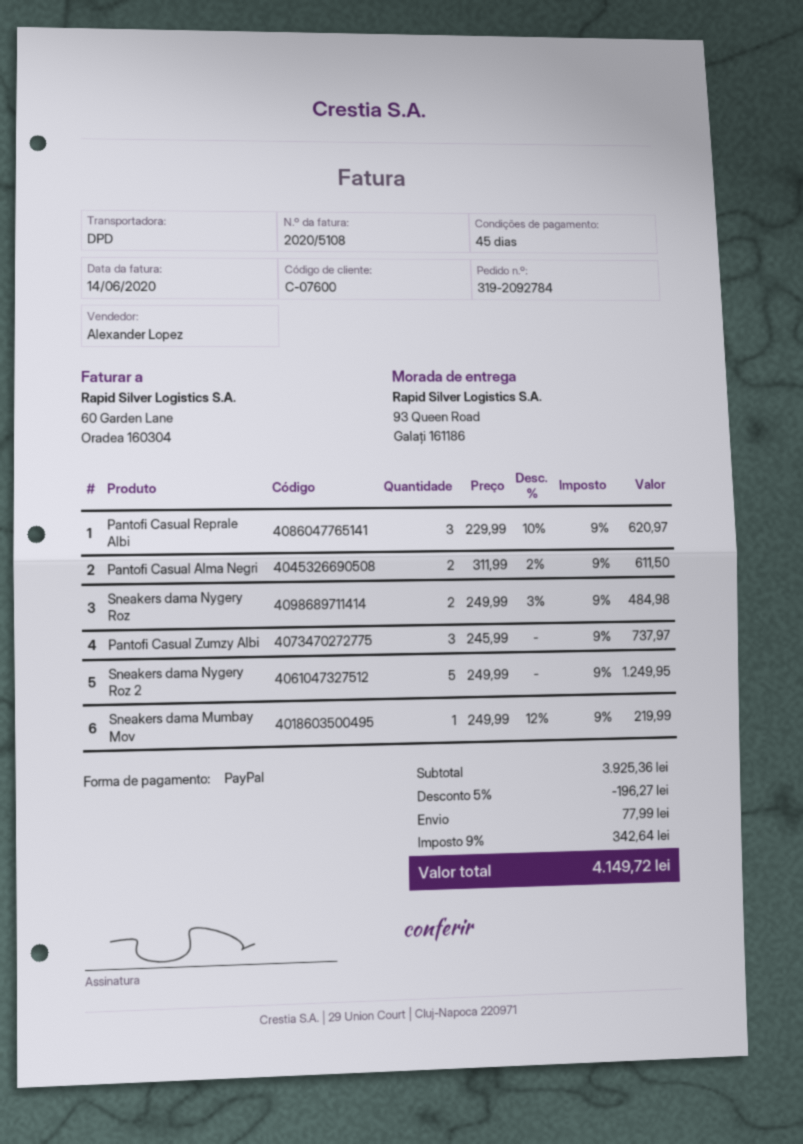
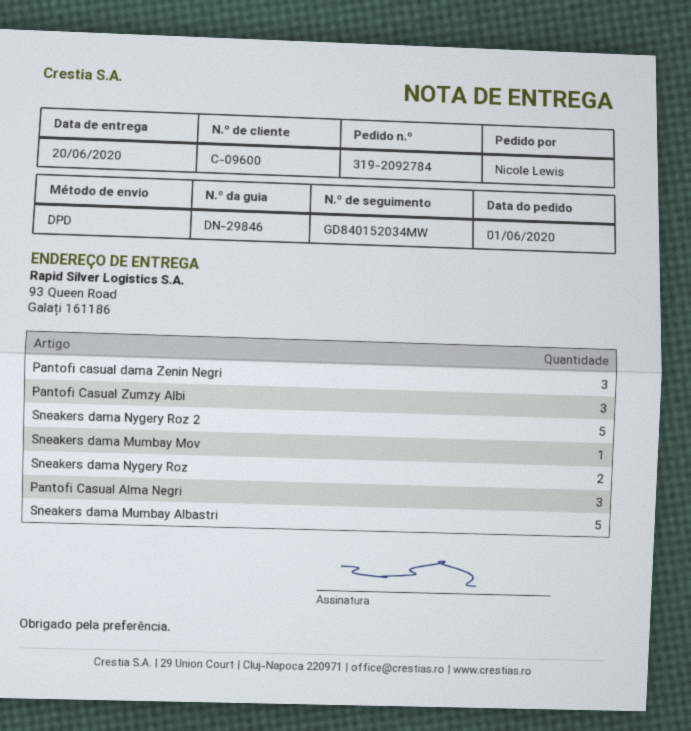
customer number: C-07600 -> C-09600
Pantofi Casual Reprale Albi: 3 -> none
Pantofi Casual Alma Negri: 2 -> 3
Pantofi casual dama Zenin Negri: none -> 3
Sneakers dama Mumbay Albastri: none -> 5

